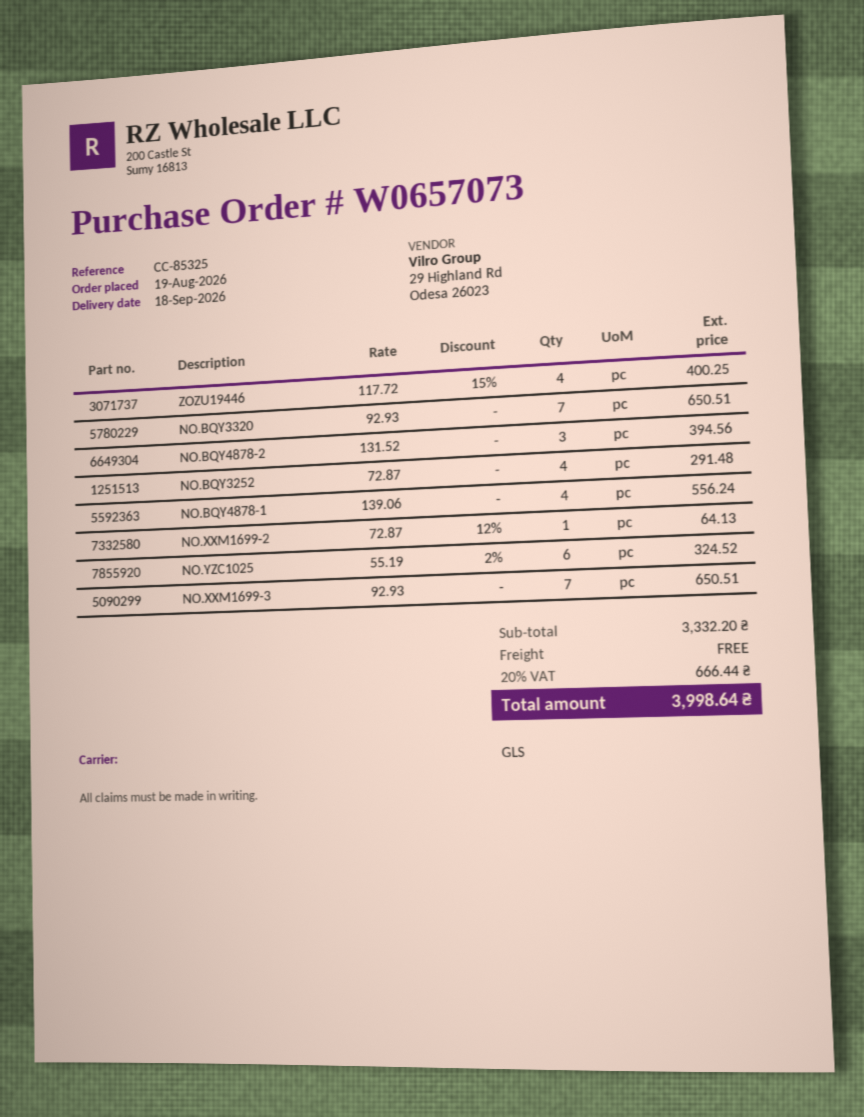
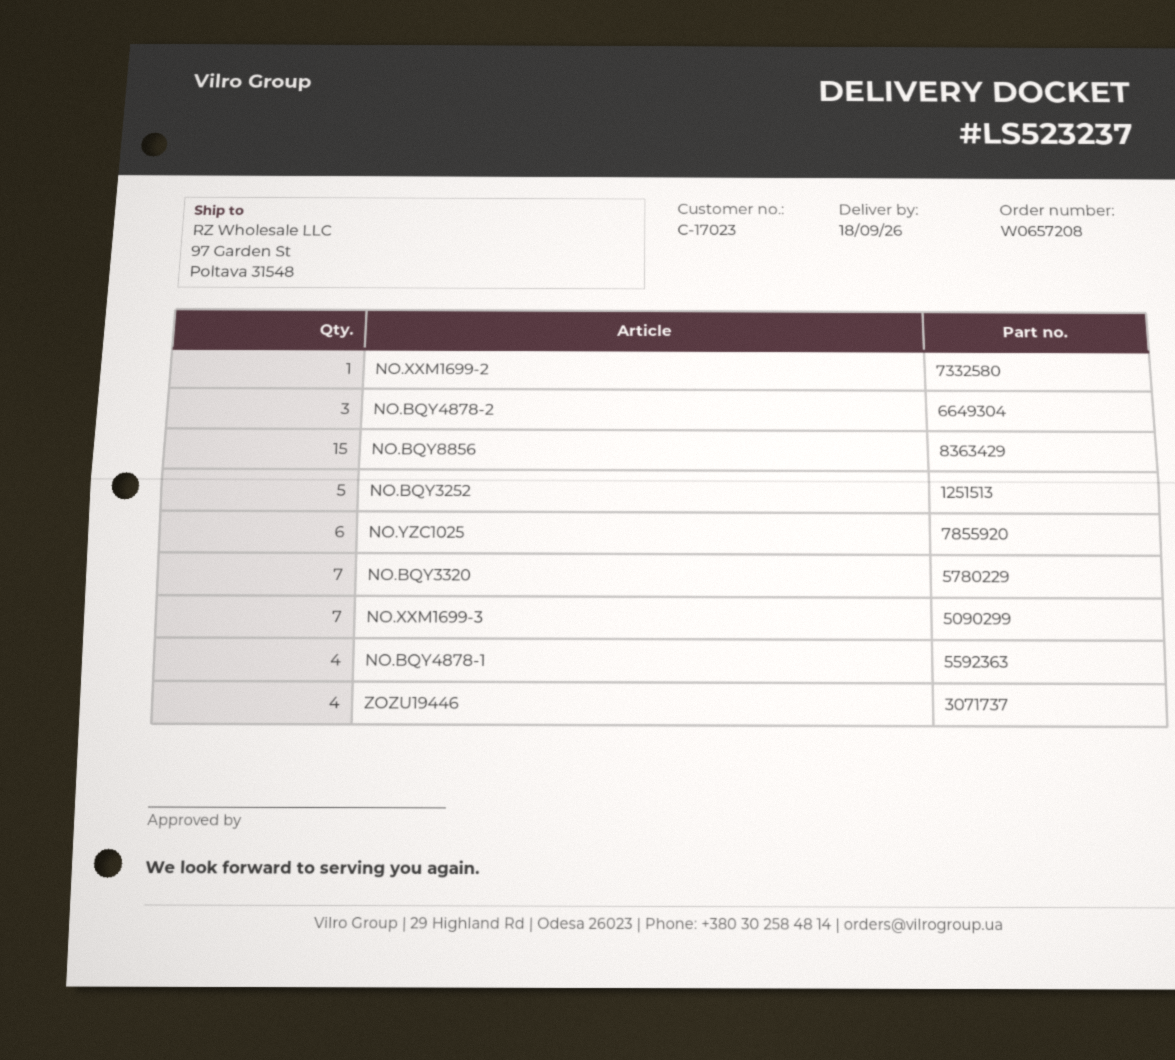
order number: W0657073 -> W0657208
NO.BQY3252: 4 -> 5
NO.BQY8856: none -> 15

